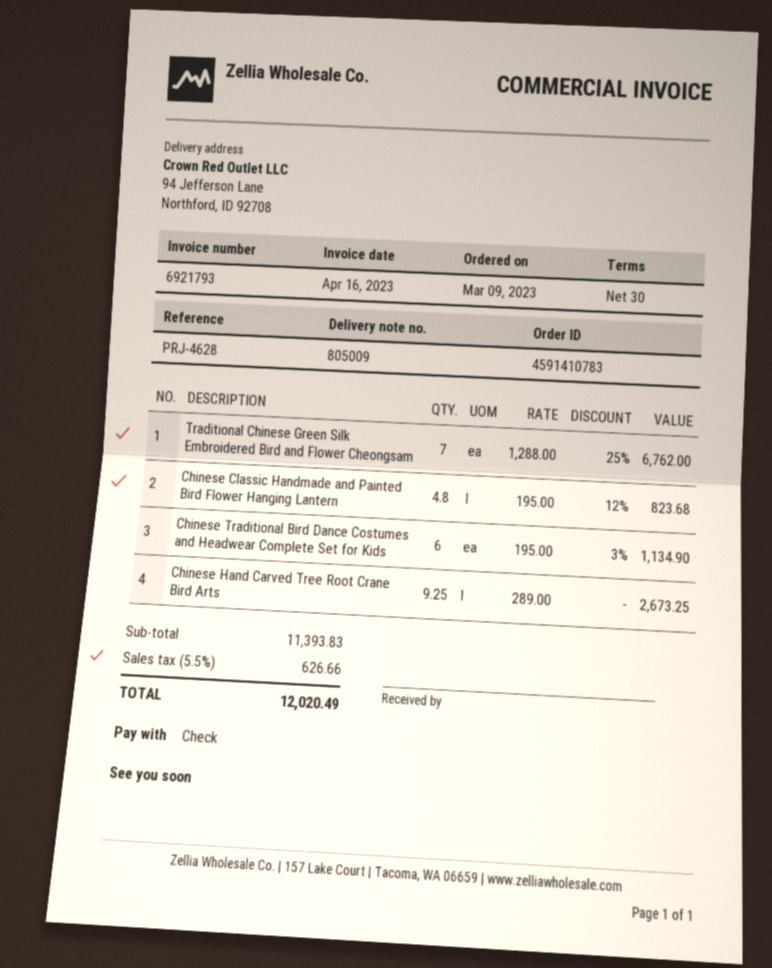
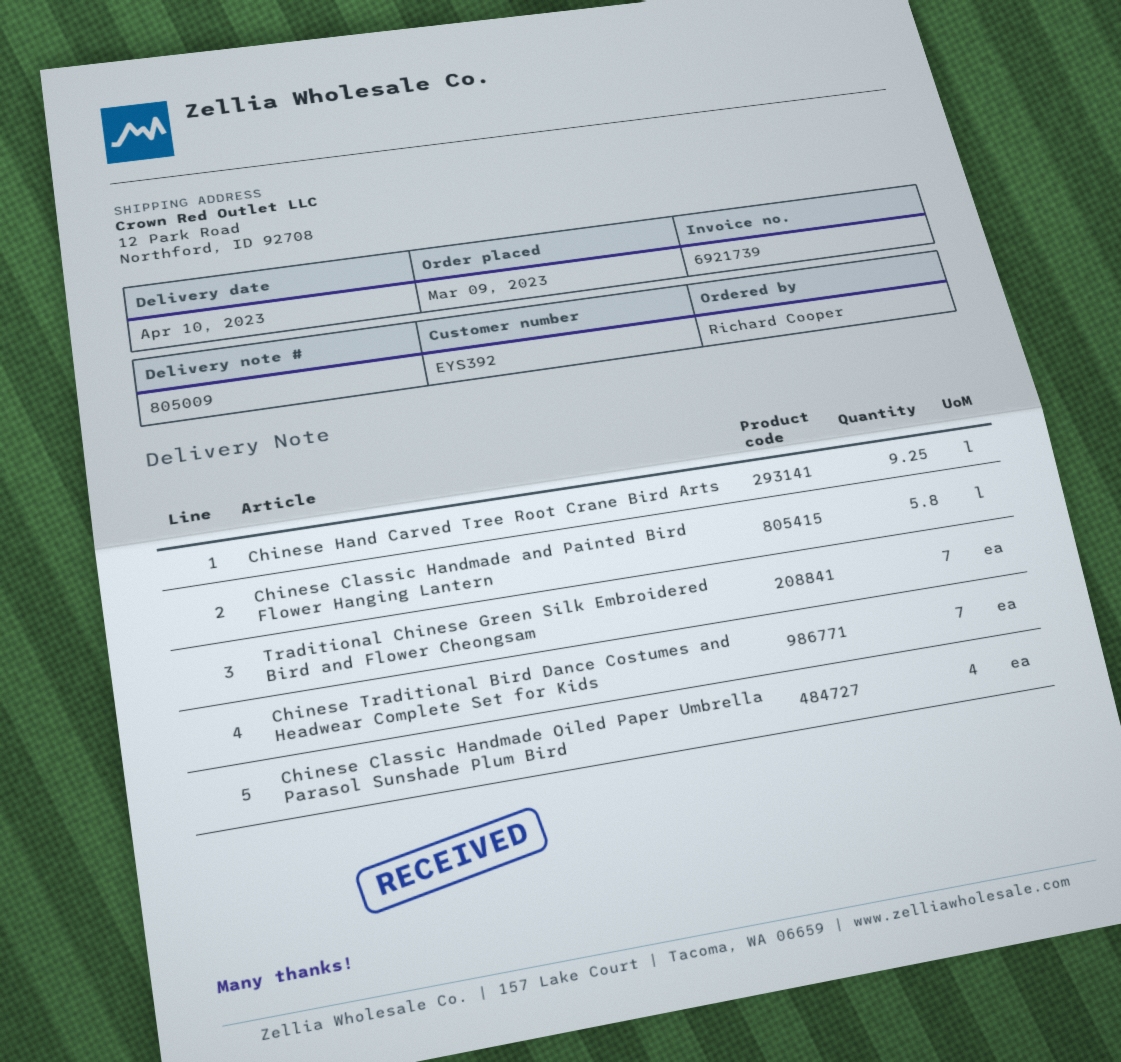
invoice number: 6921793 -> 6921739
ship to: 94 Jefferson Lane, Northford, ID 92708 -> 12 Park Road, Northford, ID 92708
Chinese Classic Handmade and Painted Bird Flower Hanging Lantern: 4.8 -> 5.8
Chinese Traditional Bird Dance Costumes and Headwear Complete Set for Kids: 6 -> 7
Chinese Classic Handmade Oiled Paper Umbrella Parasol Sunshade Plum Bird: none -> 4

